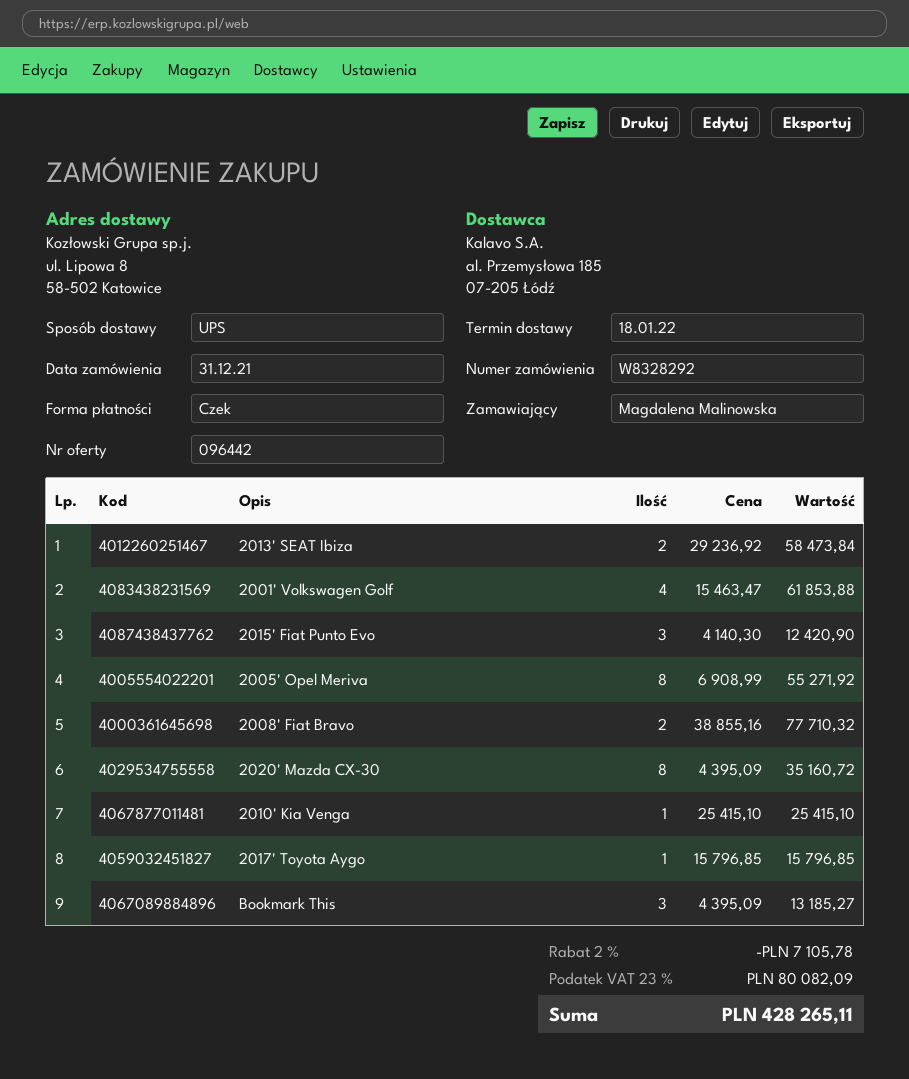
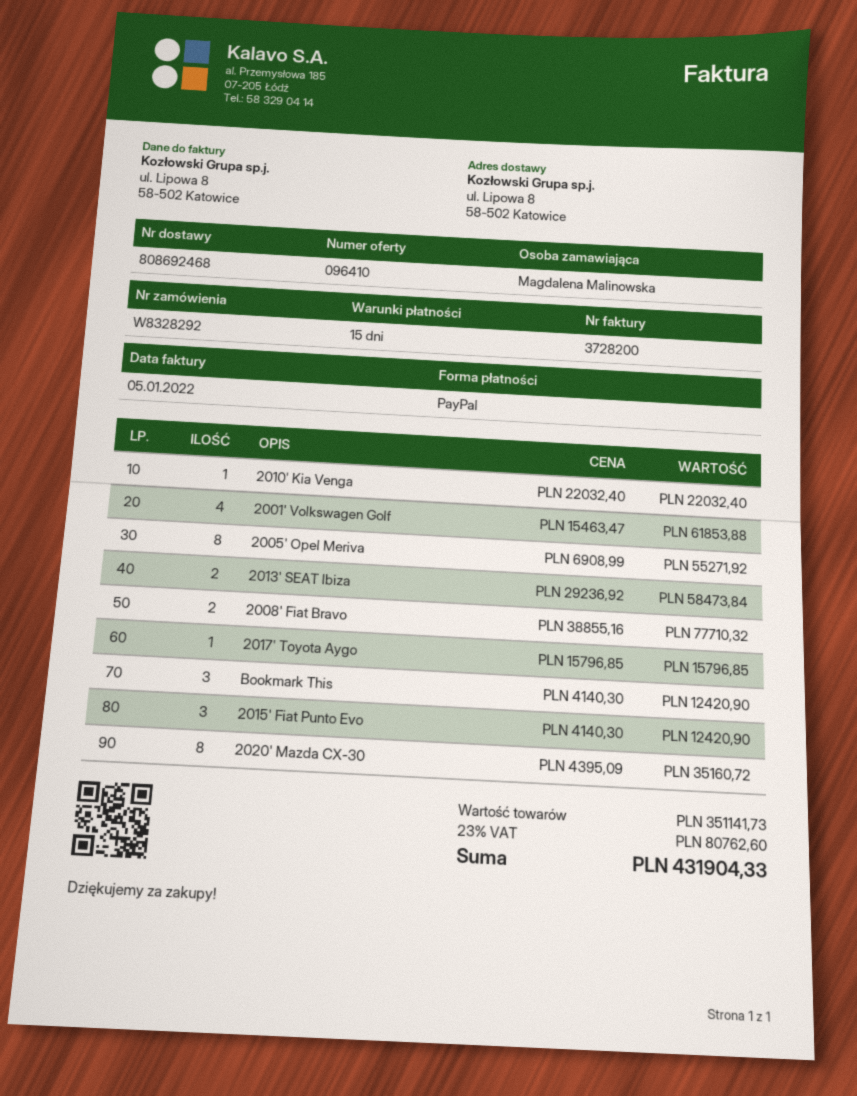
quote number: 096442 -> 096410
payment method: cheque -> PayPal
2010' Kia Venga: 1 x 25415.10 = 25415.10 -> 1 x 22032.40 = 22032.40
Bookmark This: 3 x 4395.09 = 13185.27 -> 3 x 4140.30 = 12420.90
discount: 2% = 7105.78 -> none
tax: 23% = 80082.09 -> 23% = 80762.60
total: 428265.11 -> 431904.33

